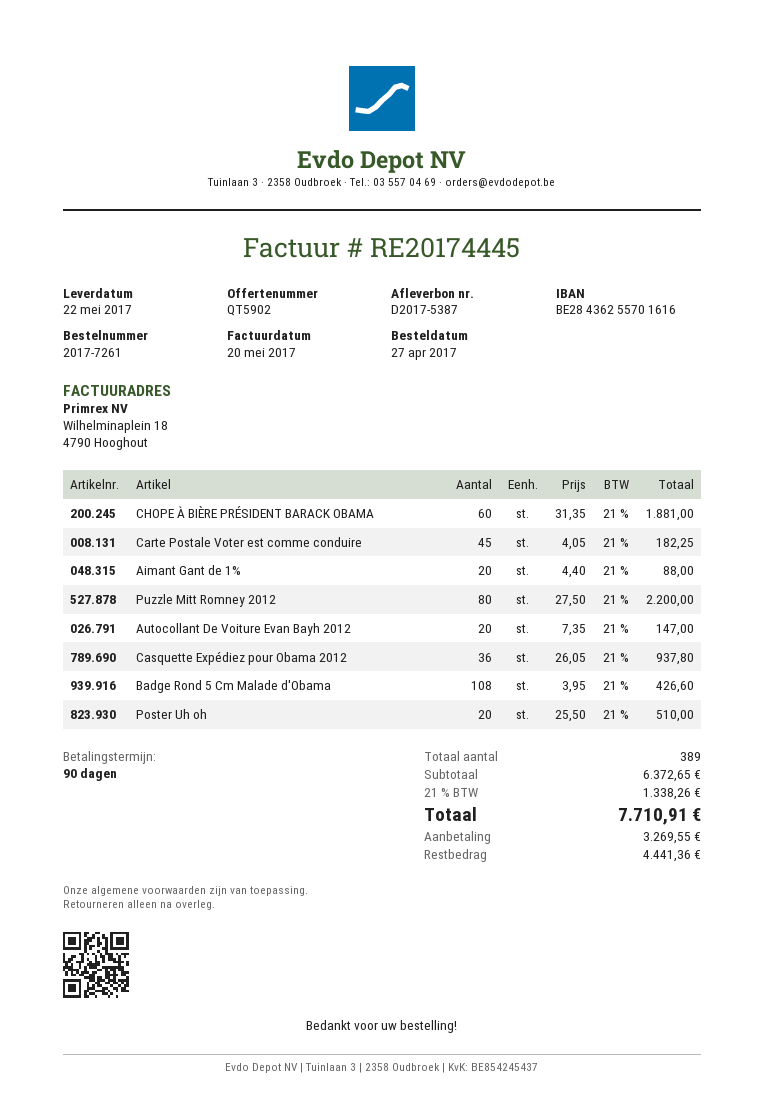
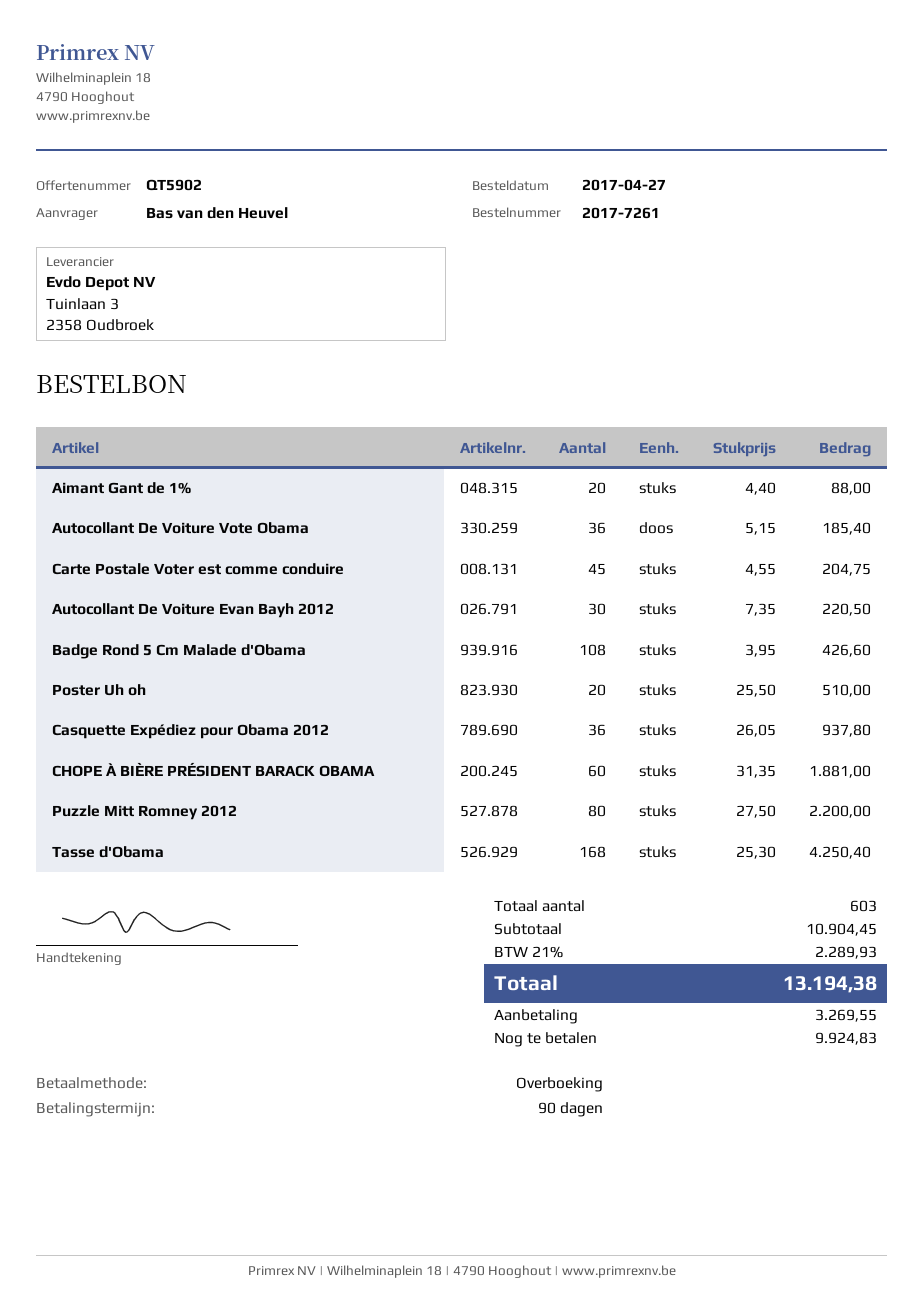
Carte Postale Voter est comme conduire: 45 x 4.05 = 182.25 -> 45 x 4.55 = 204.75
Autocollant De Voiture Evan Bayh 2012: 20 x 7.35 = 147.00 -> 30 x 7.35 = 220.50
Autocollant De Voiture Vote Obama: none -> 36 x 5.15 = 185.40
Tasse d'Obama: none -> 168 x 25.30 = 4250.40
total quantity: 389 -> 603
subtotal: 6372.65 -> 10904.45
tax: 21% = 1338.26 -> 21% = 2289.93
total: 7710.91 -> 13194.38
balance: 4441.36 -> 9924.83

